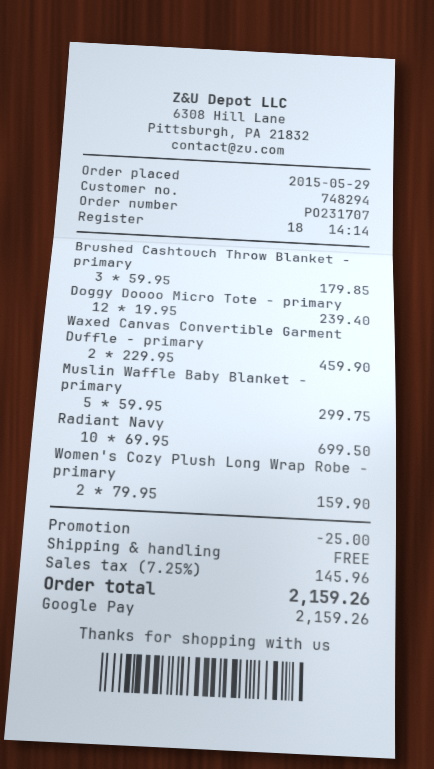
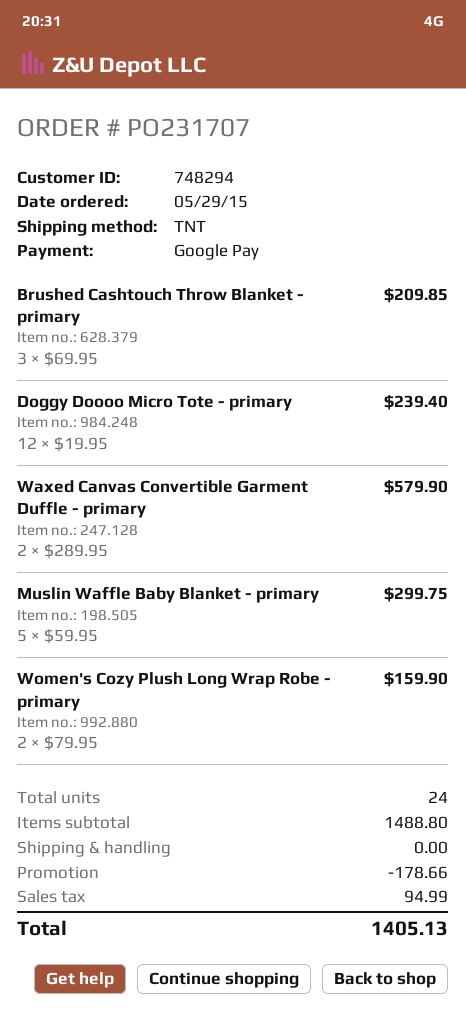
Brushed Cashtouch Throw Blanket - primary: 3 x 59.95 = 179.85 -> 3 x 69.95 = 209.85
Waxed Canvas Convertible Garment Duffle - primary: 2 x 229.95 = 459.90 -> 2 x 289.95 = 579.90
Radiant Navy: 10 x 69.95 = 699.50 -> none
discount: 25.00 -> 178.66
tax: 145.96 -> 94.99
total: 2159.26 -> 1405.13

